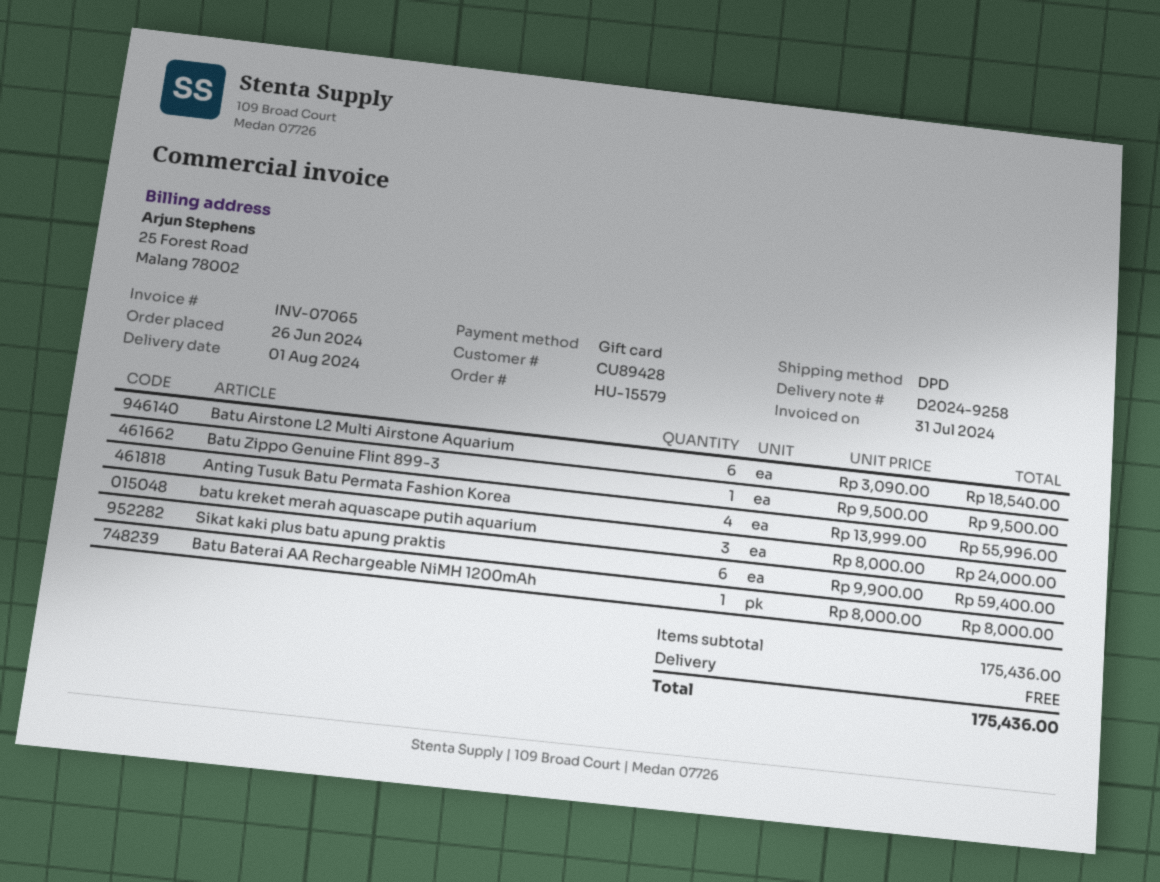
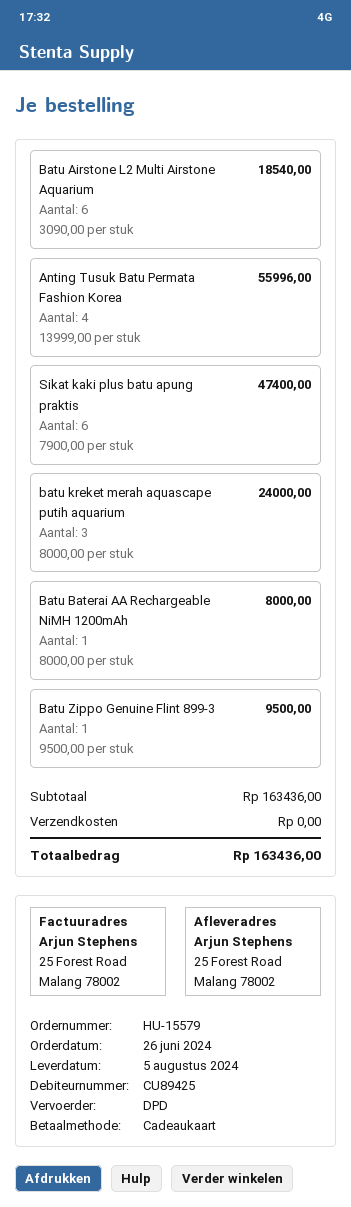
delivery date: 2024-08-01 -> 2024-08-05
customer number: CU89428 -> CU89425
Sikat kaki plus batu apung praktis: 6 x 9900.00 = 59400.00 -> 6 x 7900.00 = 47400.00
subtotal: 175436.00 -> 163436.00
total: 175436.00 -> 163436.00

